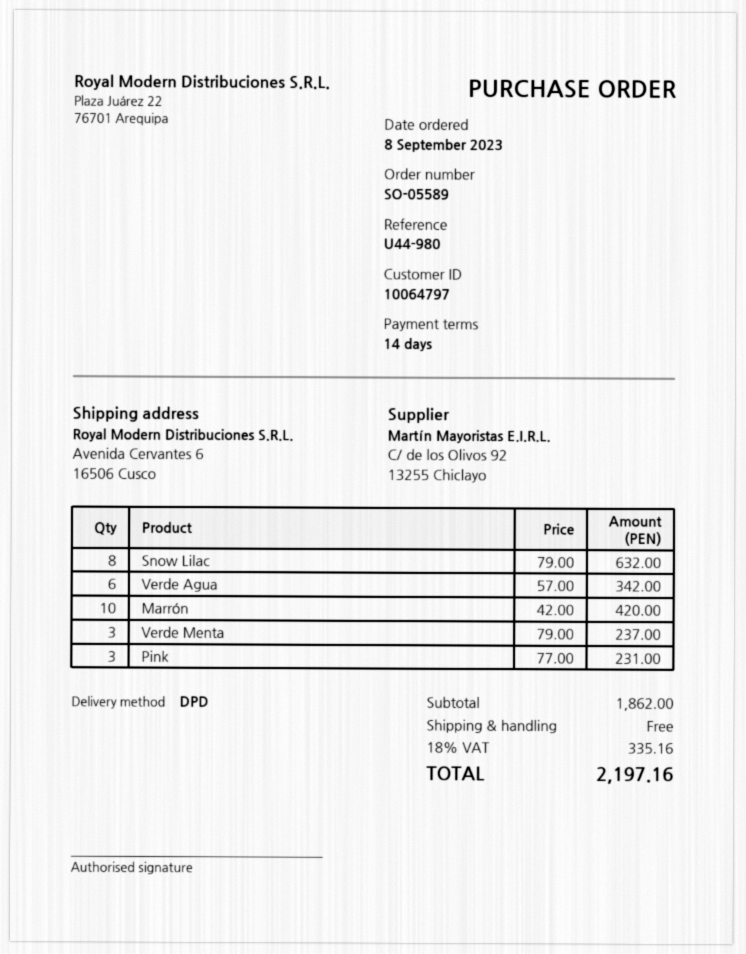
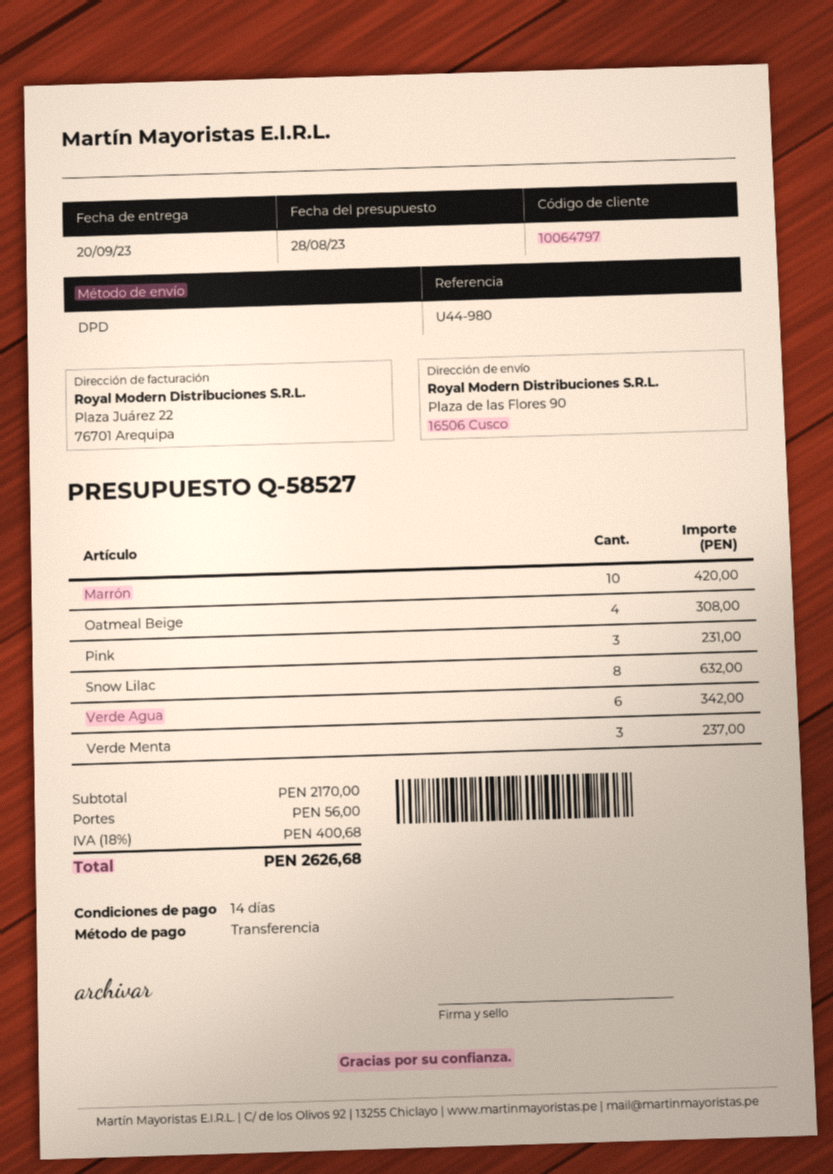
ship to: Avenida Cervantes 6, 16506 Cusco -> Plaza de las Flores 90, 16506 Cusco
Oatmeal Beige: none -> 4 for 308.00
subtotal: 1862.00 -> 2170.00
shipping: 0.00 -> 56.00
tax: 18% = 335.16 -> 18% = 400.68
total: 2197.16 -> 2626.68

